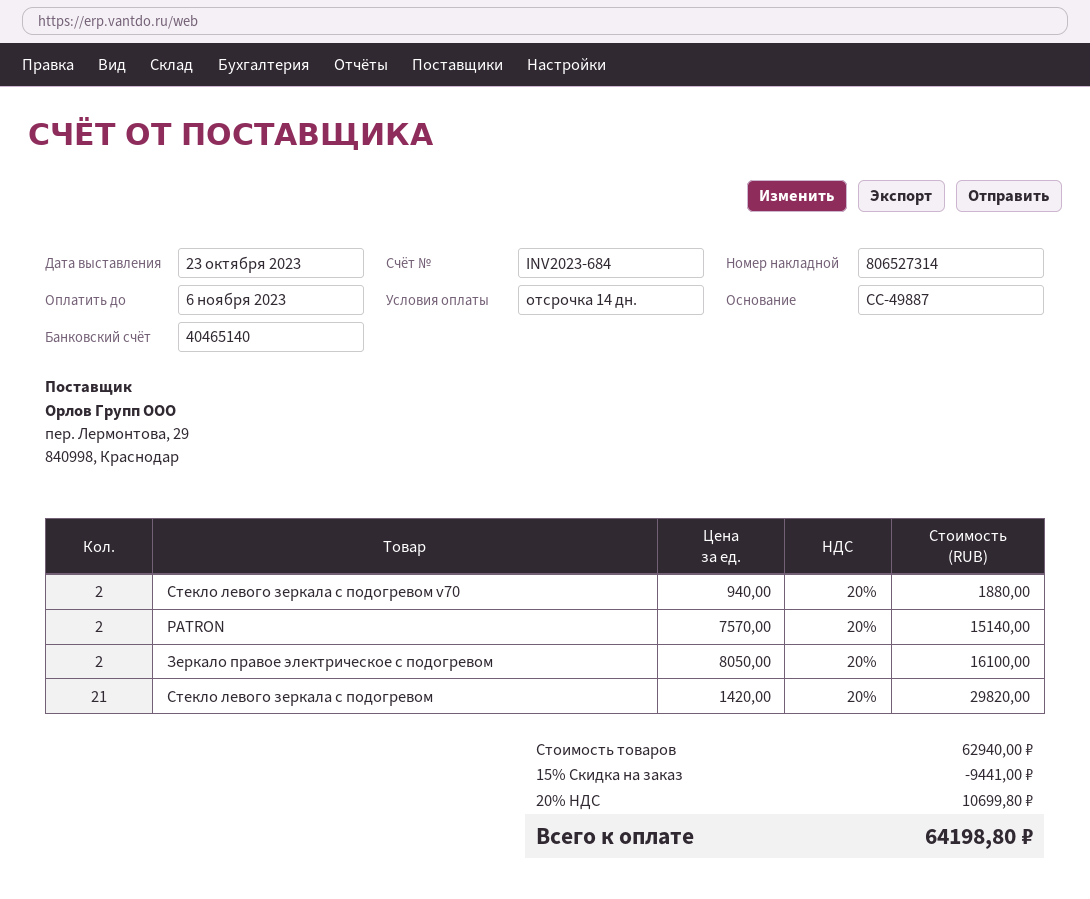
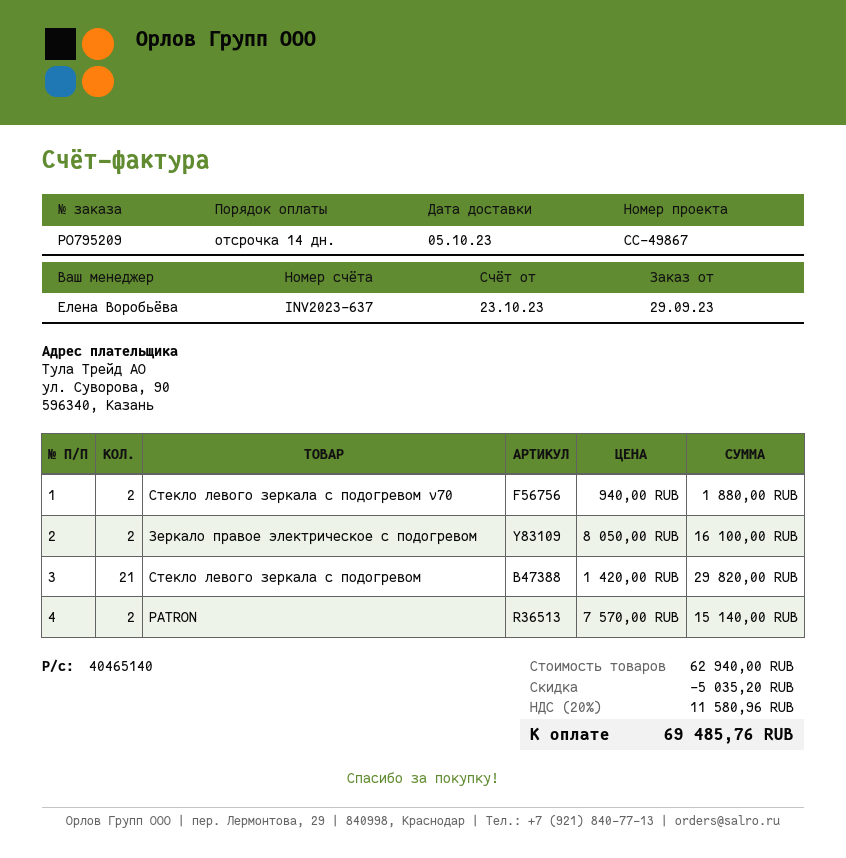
invoice number: INV2023-684 -> INV2023-637
reference: CC-49887 -> CC-49867
discount: 9441.00 -> 5035.20
tax: 20% = 10699.80 -> 20% = 11580.96
total: 64198.80 -> 69485.76

